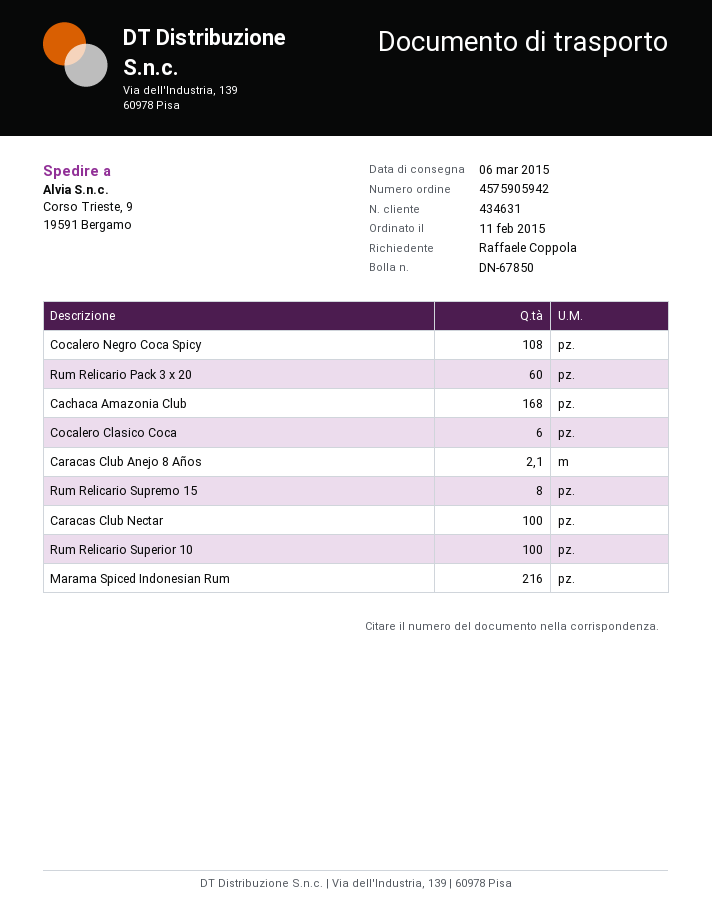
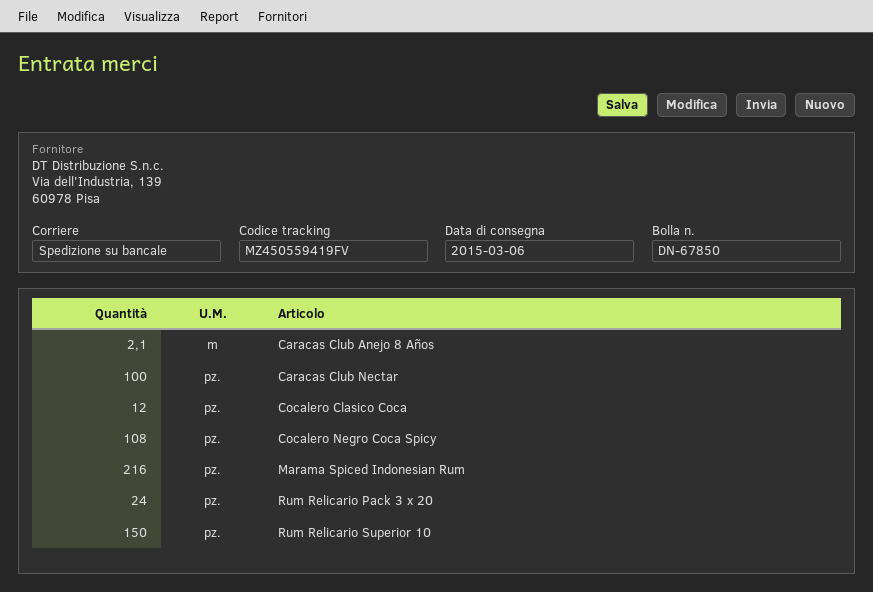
Rum Relicario Pack 3 x 20: 60 -> 24
Cachaca Amazonia Club: 168 -> none
Cocalero Clasico Coca: 6 -> 12
Rum Relicario Supremo 15: 8 -> none
Rum Relicario Superior 10: 100 -> 150

